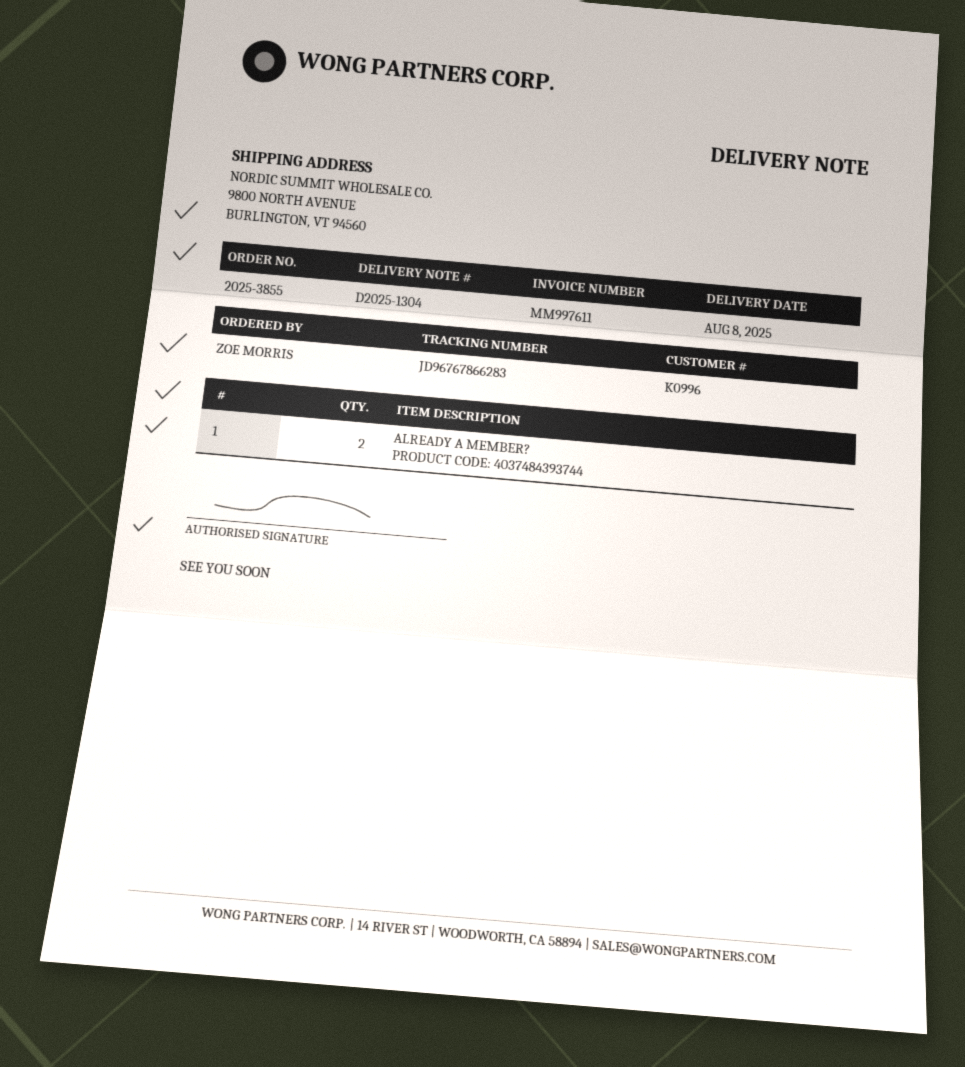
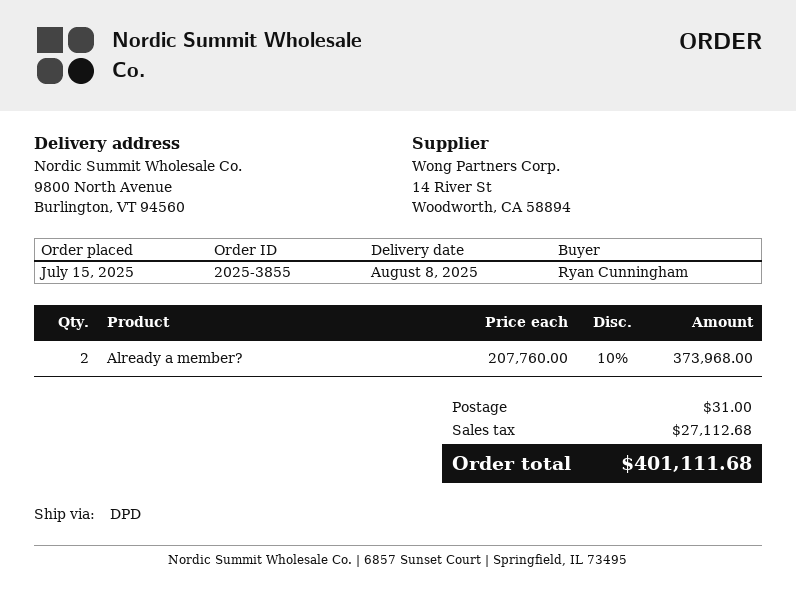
ordered by: ZOE MORRIS -> Ryan Cunningham

